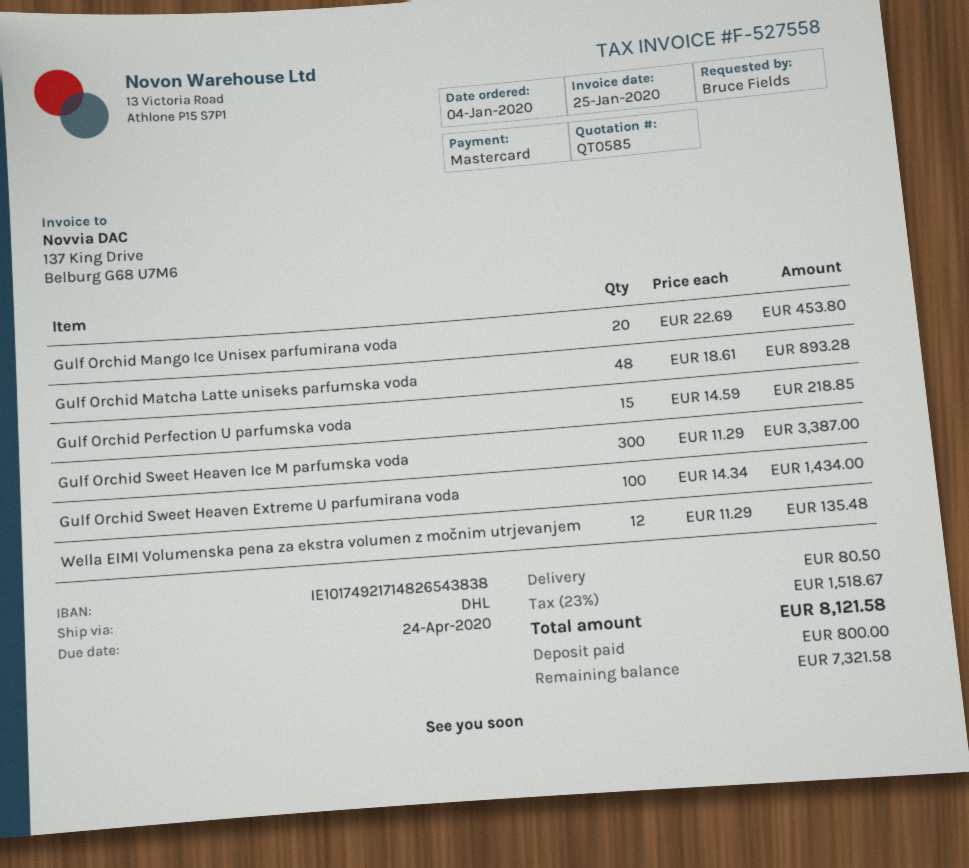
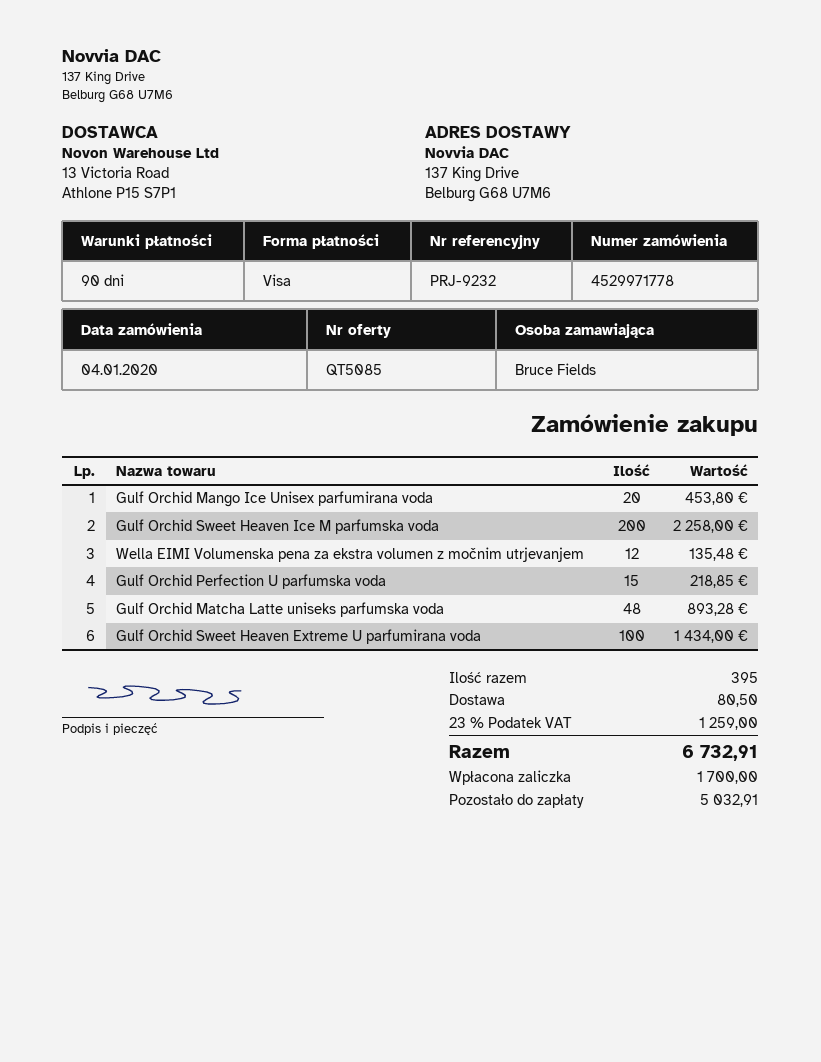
quote number: QT0585 -> QT5085
payment method: Mastercard -> Visa
Gulf Orchid Sweet Heaven Ice M parfumska voda: 300 for 3387.00 -> 200 for 2258.00
tax: 23% = 1518.67 -> 23% = 1259.00
total: 8121.58 -> 6732.91
deposit: 800.00 -> 1700.00
balance: 7321.58 -> 5032.91

